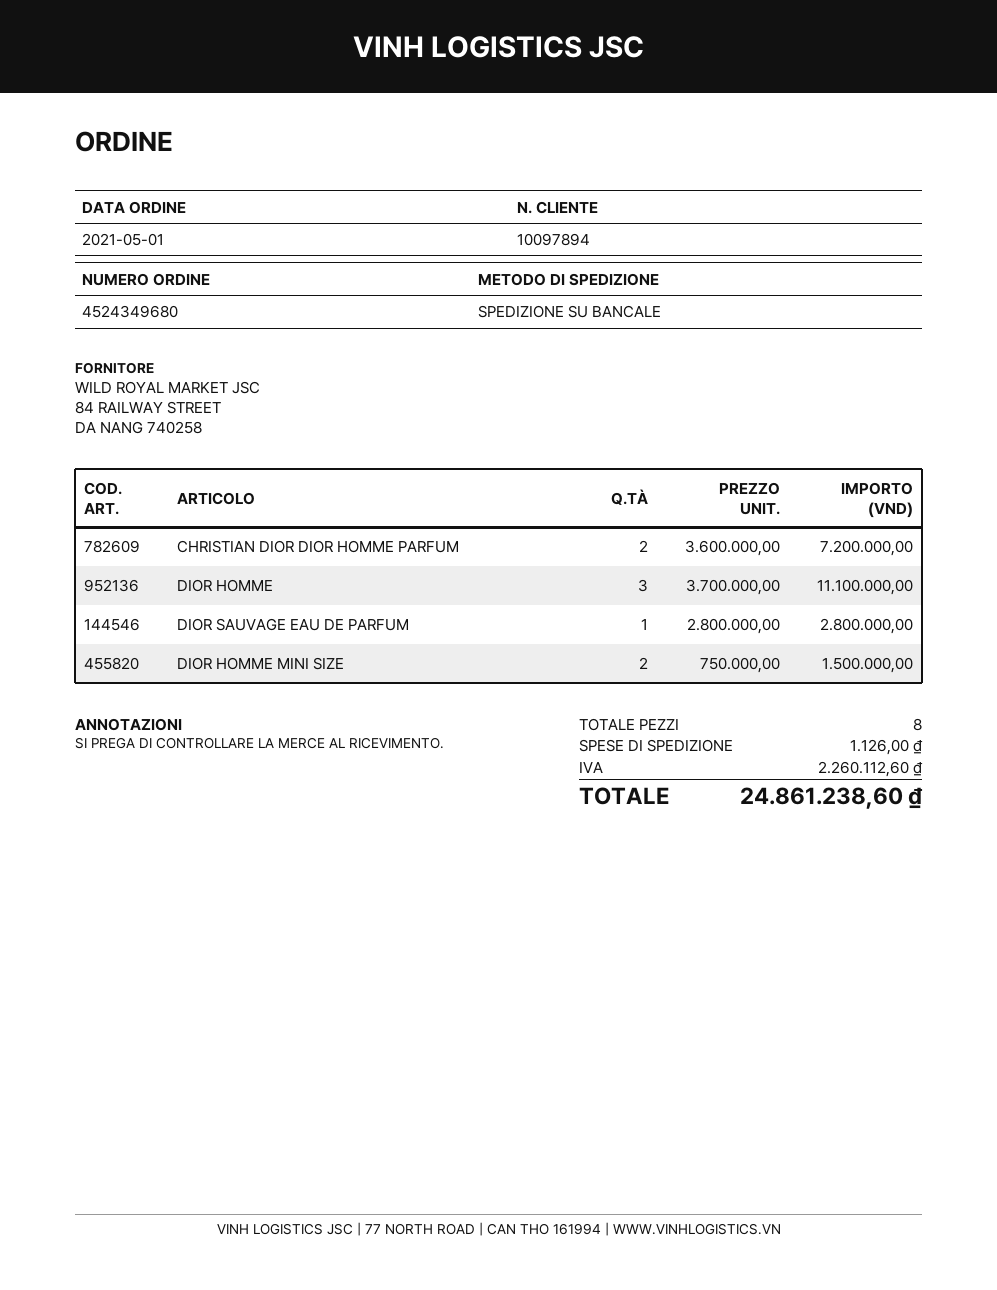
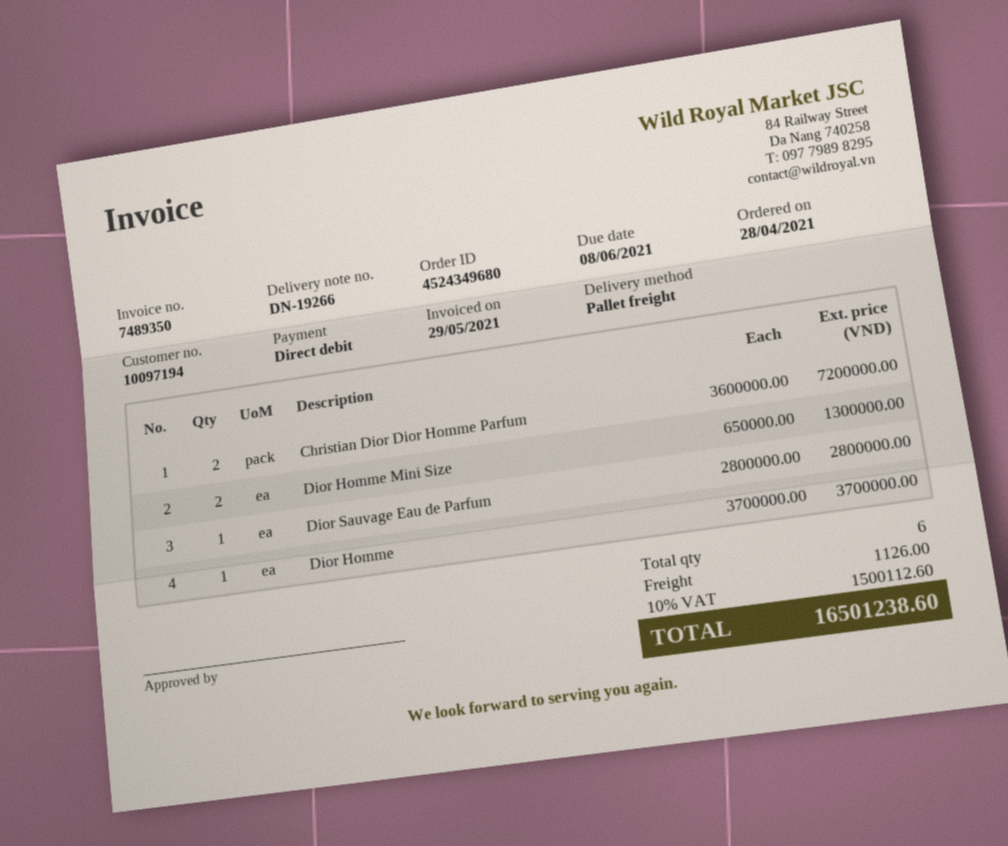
order date: 2021-05-01 -> 2021-04-28
customer number: 10097894 -> 10097194
DIOR HOMME: 3 x 3700000.00 = 11100000.00 -> 1 x 3700000.00 = 3700000.00
DIOR HOMME MINI SIZE: 2 x 750000.00 = 1500000.00 -> 2 x 650000.00 = 1300000.00
total quantity: 8 -> 6
tax: 2260112.60 -> 1500112.60
total: 24861238.60 -> 16501238.60

